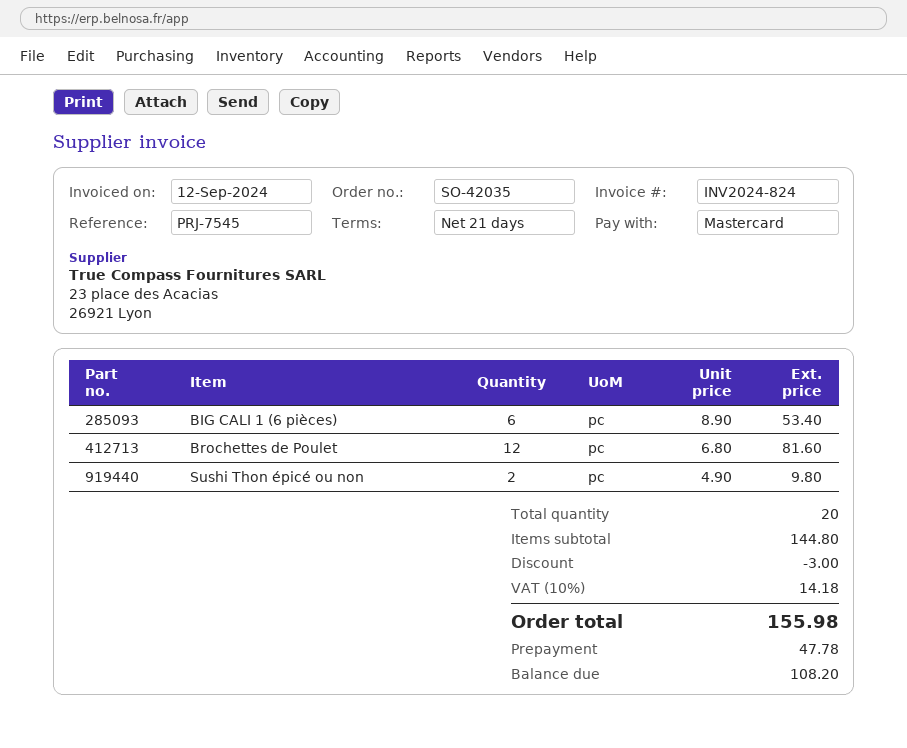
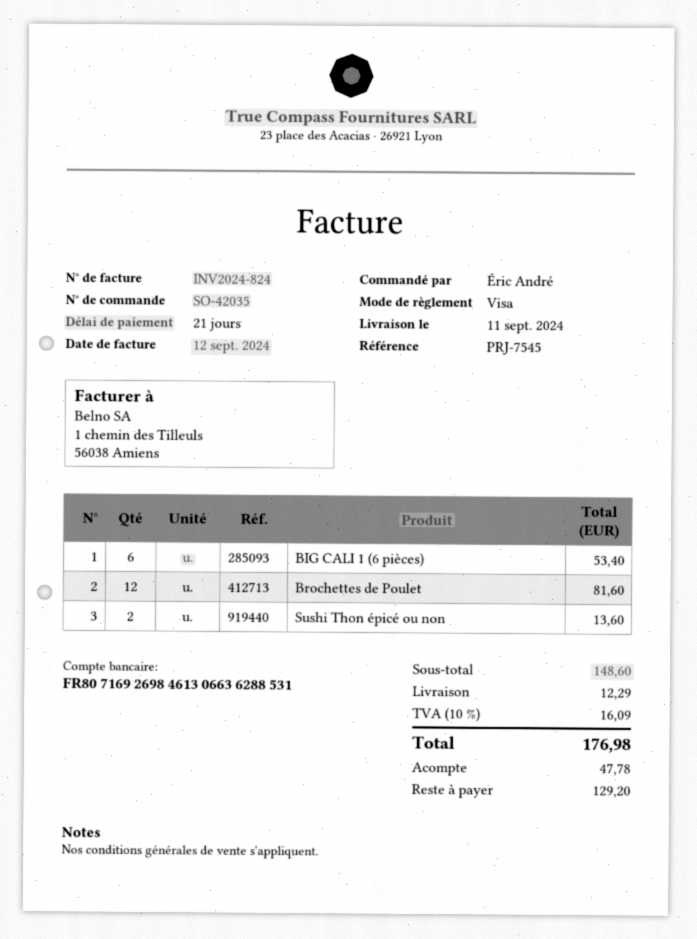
payment method: Mastercard -> Visa
Sushi Thon épicé ou non: 2 for 9.80 -> 2 for 13.60
subtotal: 144.80 -> 148.60
discount: 3.00 -> none
shipping: none -> 12.29
tax: 10% = 14.18 -> 10% = 16.09
total: 155.98 -> 176.98
balance: 108.20 -> 129.20

